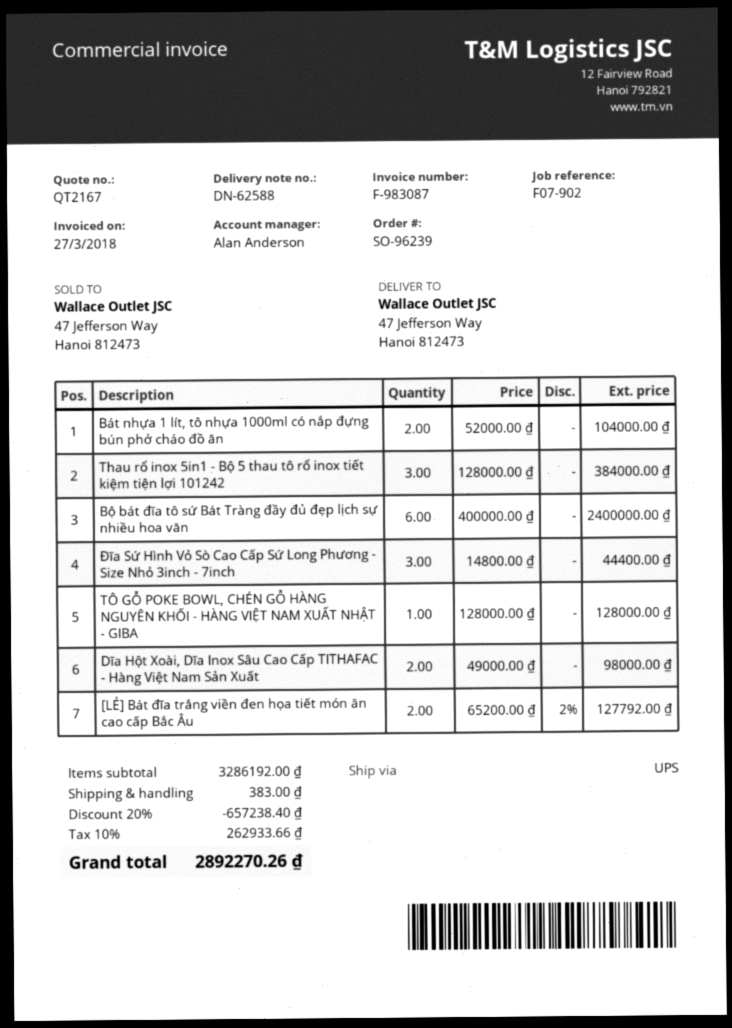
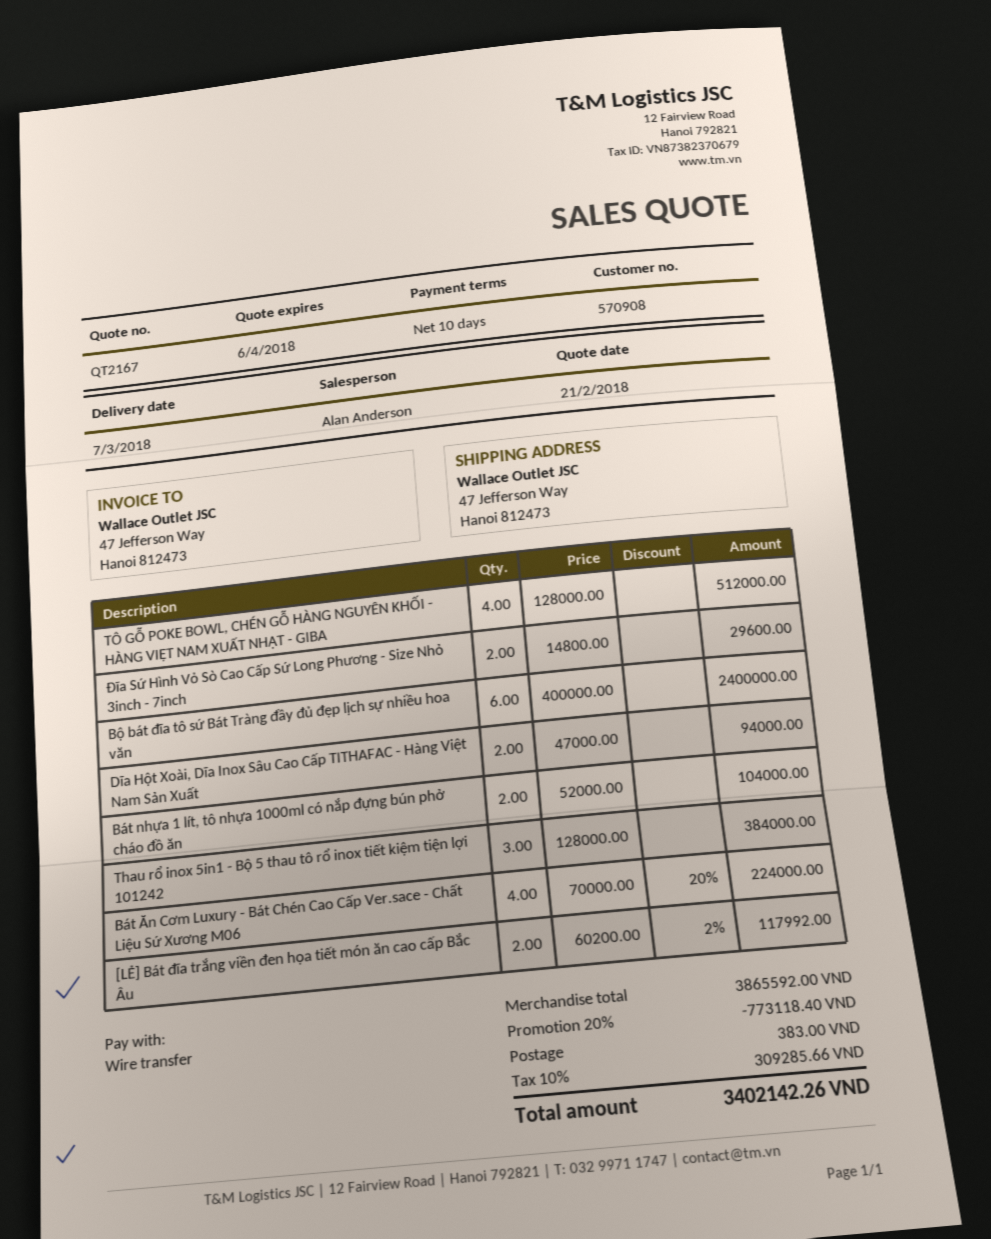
Đĩa Sứ Hình Vỏ Sò Cao Cấp Sứ Long Phương - Size Nhỏ 3inch - 7inch: 3 x 14800.00 = 44400.00 -> 2 x 14800.00 = 29600.00
TÔ GỖ POKE BOWL, CHÉN GỖ HÀNG NGUYÊN KHỐI - HÀNG VIỆT NAM XUẤT NHẬT - GIBA: 1 x 128000.00 = 128000.00 -> 4 x 128000.00 = 512000.00
Dĩa Hột Xoài, Dĩa Inox Sâu Cao Cấp TITHAFAC - Hàng Việt Nam Sản Xuất: 2 x 49000.00 = 98000.00 -> 2 x 47000.00 = 94000.00
[LẺ] Bát đĩa trắng viền đen họa tiết món ăn cao cấp Bắc Âu: 2 x 65200.00 - 2% = 127792.00 -> 2 x 60200.00 - 2% = 117992.00
Bát Ăn Cơm Luxury - Bát Chén Cao Cấp Ver.sace - Chất Liệu Sứ Xương M06: none -> 4 x 70000.00 - 20% = 224000.00
subtotal: 3286192.00 -> 3865592.00
discount: 20% = 657238.40 -> 20% = 773118.40
tax: 10% = 262933.66 -> 10% = 309285.66
total: 2892270.26 -> 3402142.26

